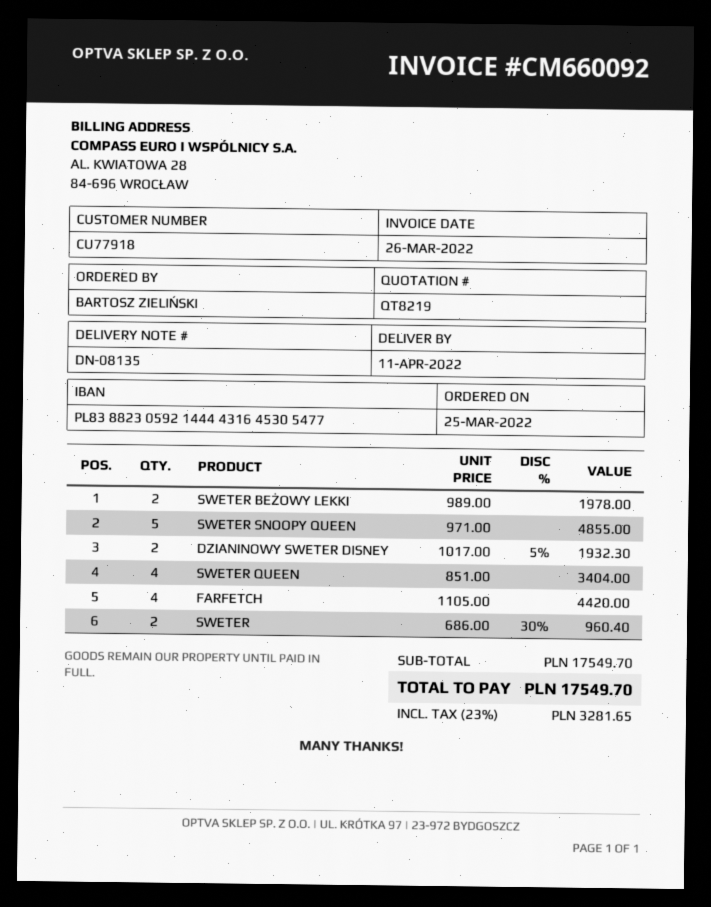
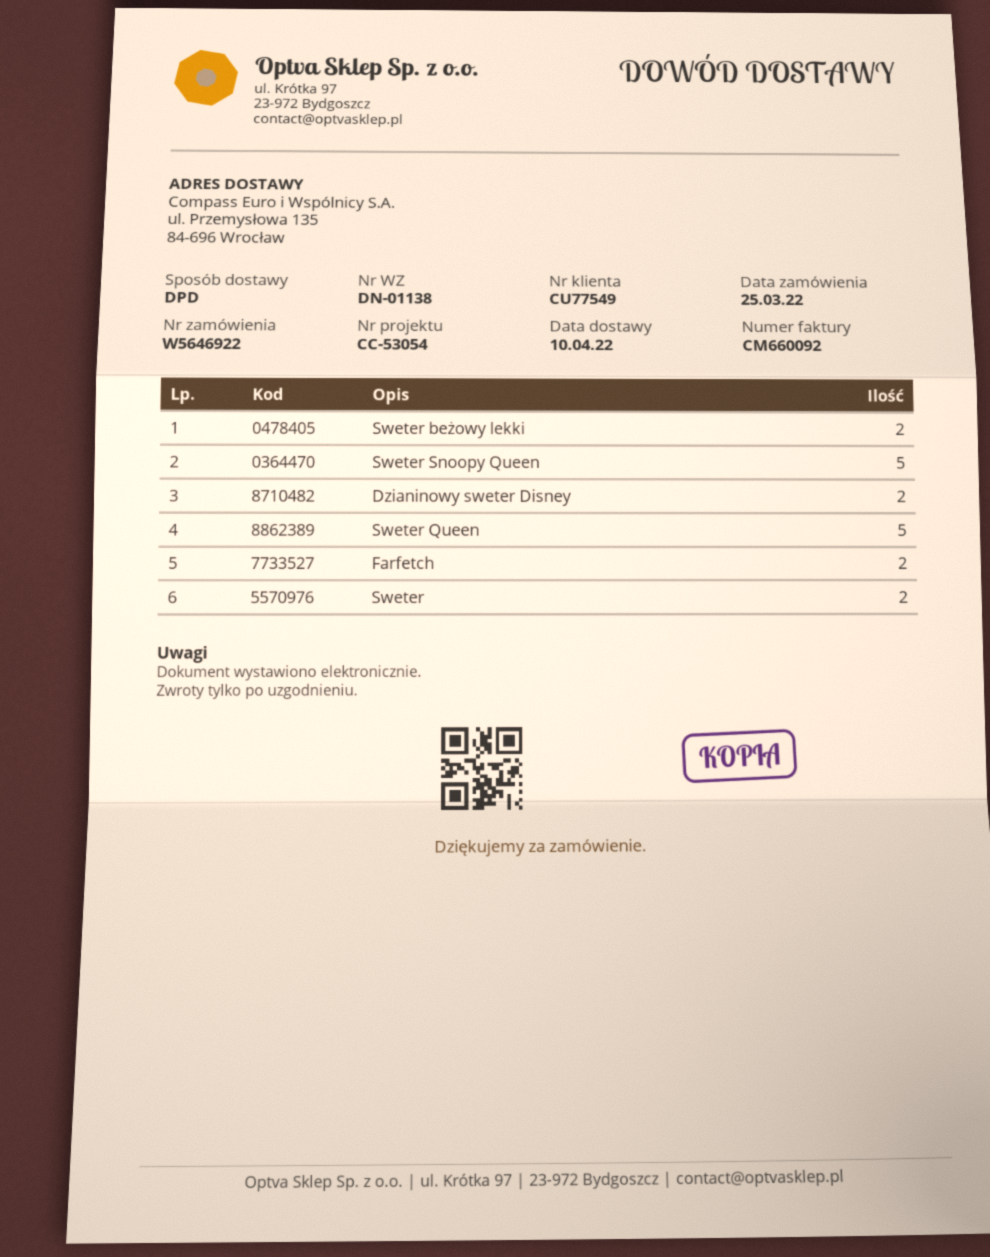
delivery note number: DN-08135 -> DN-01138
delivery date: 2022-04-11 -> 2022-04-10
customer number: CU77918 -> CU77549
SWETER QUEEN: 4 -> 5
FARFETCH: 4 -> 2

